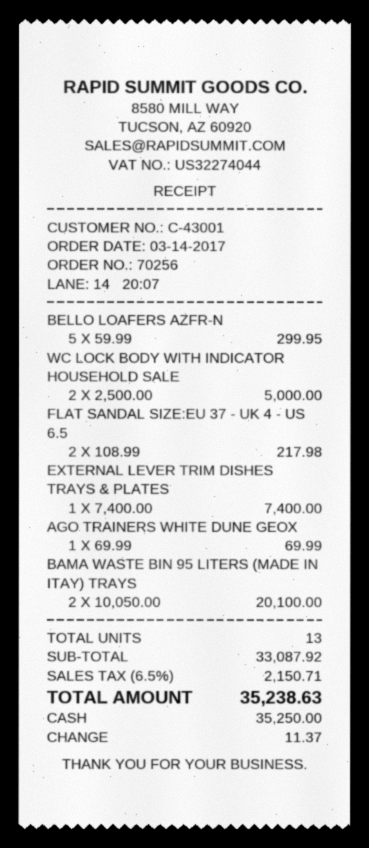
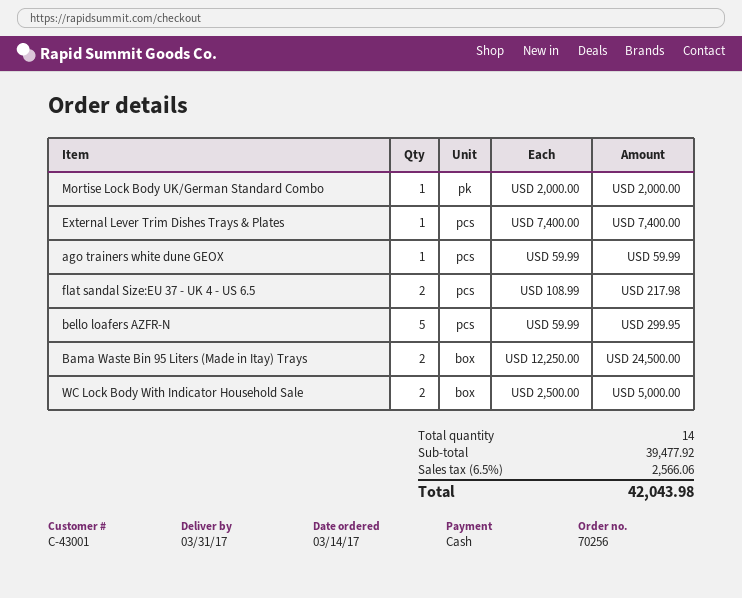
AGO TRAINERS WHITE DUNE GEOX: 1 x 69.99 = 69.99 -> 1 x 59.99 = 59.99
BAMA WASTE BIN 95 LITERS (MADE IN ITAY) TRAYS: 2 x 10050.00 = 20100.00 -> 2 x 12250.00 = 24500.00
Mortise Lock Body UK/German Standard Combo: none -> 1 x 2000.00 = 2000.00
total quantity: 13 -> 14
subtotal: 33087.92 -> 39477.92
tax: 6.5% = 2150.71 -> 6.5% = 2566.06
total: 35238.63 -> 42043.98

